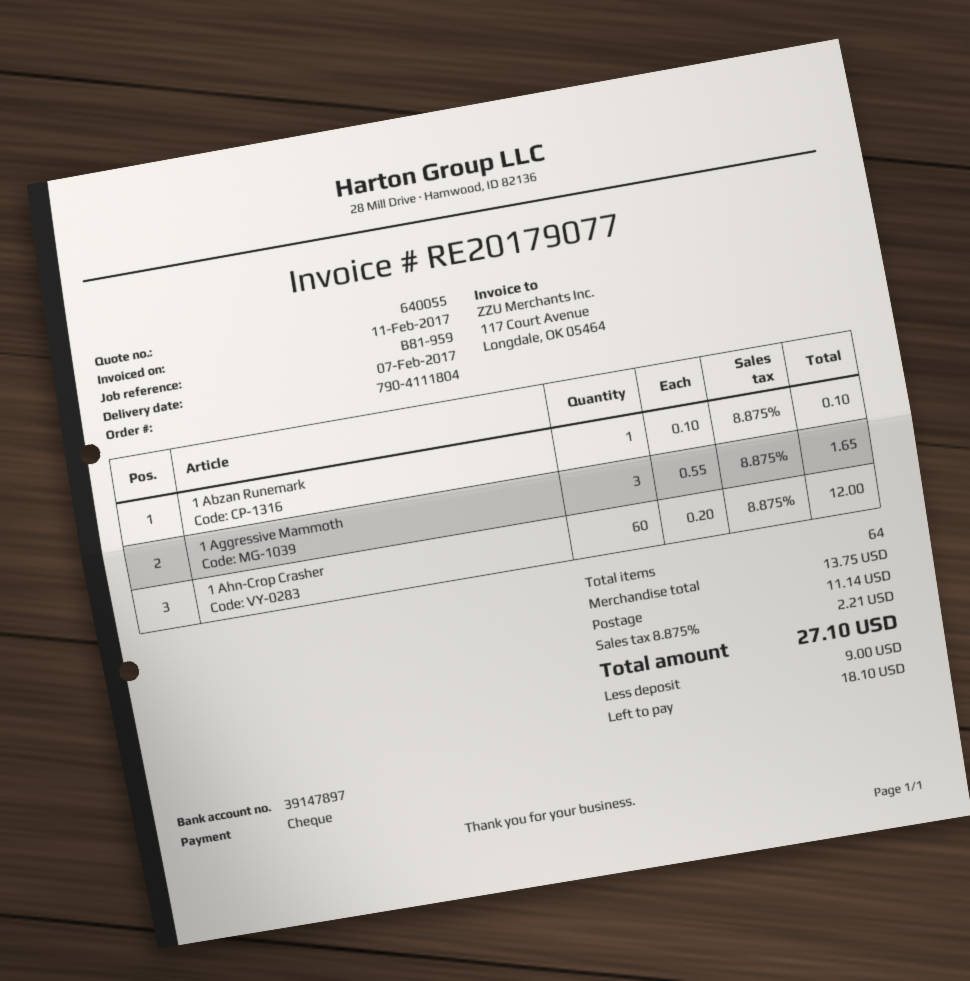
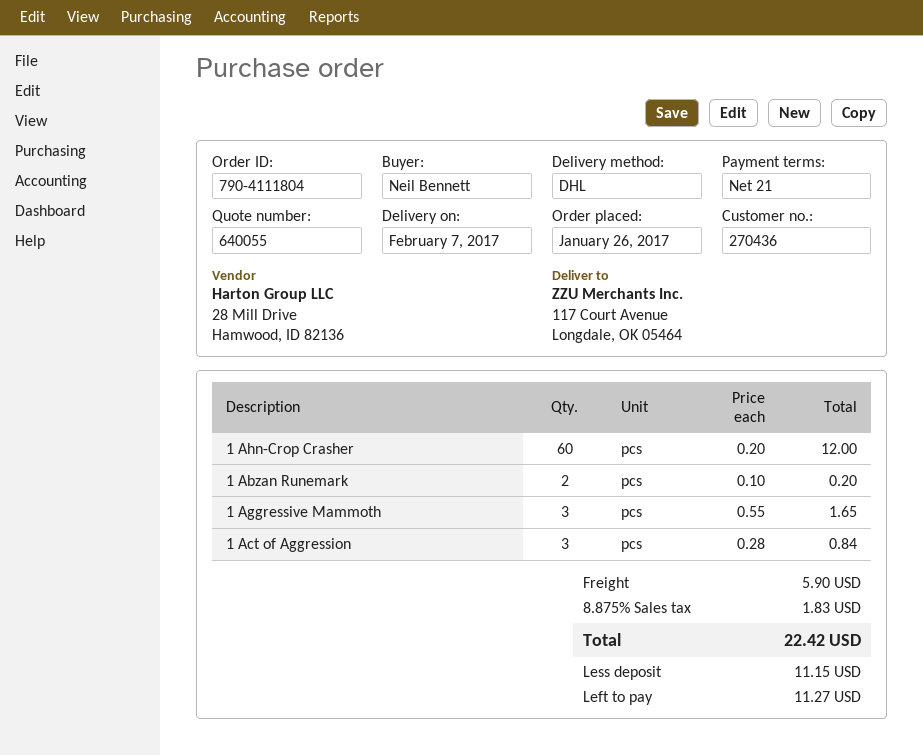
1 Abzan Runemark: 1 x 0.10 = 0.10 -> 2 x 0.10 = 0.20
1 Act of Aggression: none -> 3 x 0.28 = 0.84
shipping: 11.14 -> 5.90
tax: 8.875% = 2.21 -> 8.875% = 1.83
total: 27.10 -> 22.42
deposit: 9.00 -> 11.15
balance: 18.10 -> 11.27

